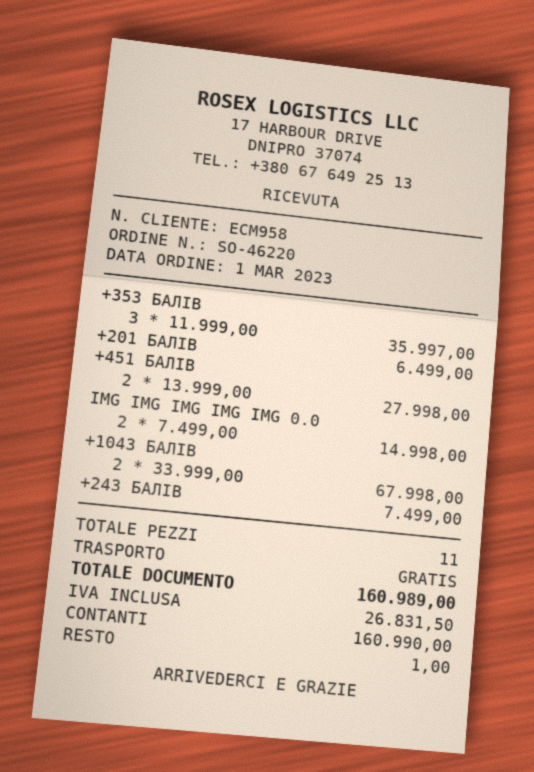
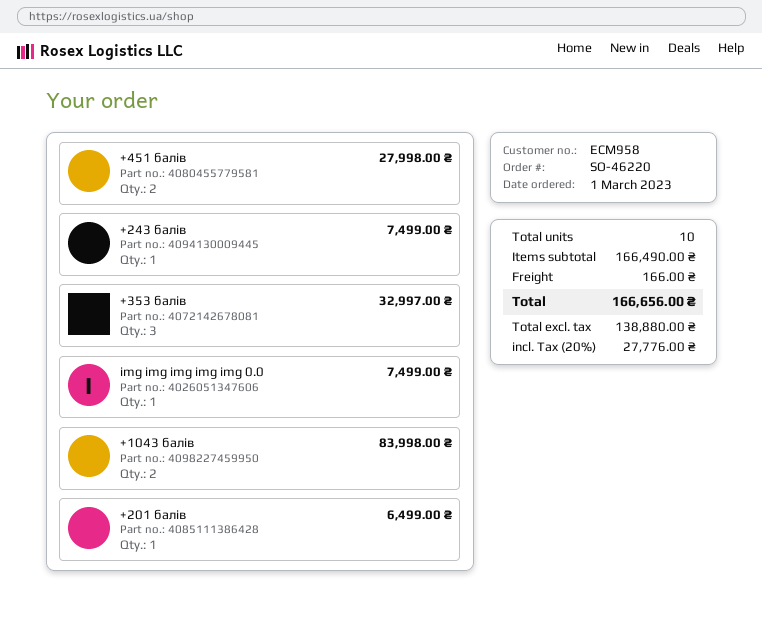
+353 БАЛІВ: 3 for 35997.00 -> 3 for 32997.00
IMG IMG IMG IMG IMG 0.0: 2 for 14998.00 -> 1 for 7499.00
+1043 БАЛІВ: 2 for 67998.00 -> 2 for 83998.00
total quantity: 11 -> 10
shipping: 0.00 -> 166.00
tax: 26831.50 -> 27776.00
total: 160989.00 -> 166656.00

